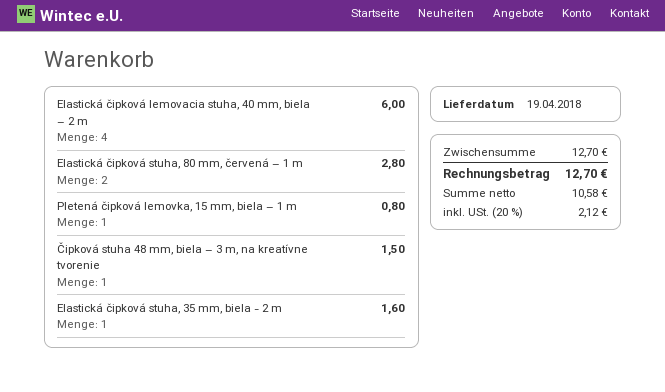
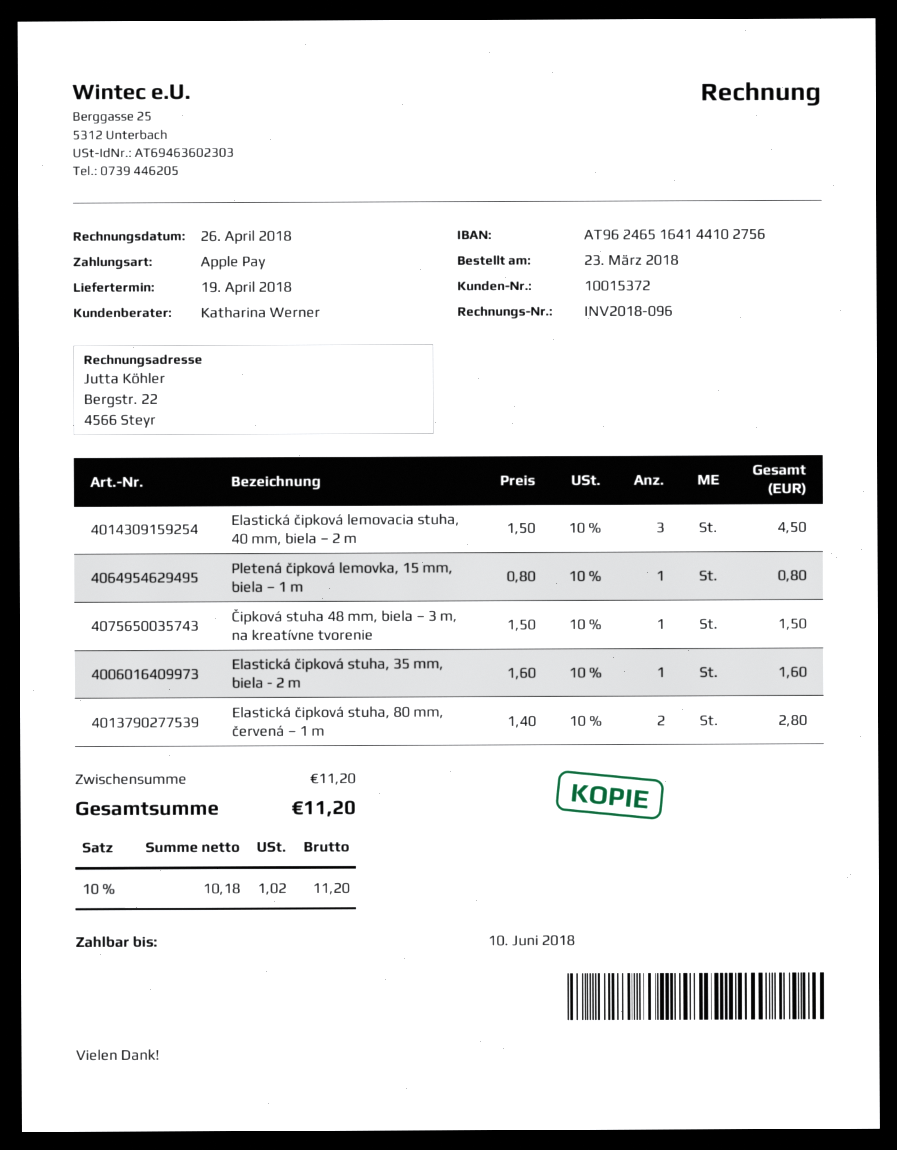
Elastická čipková lemovacia stuha, 40 mm, biela – 2 m: 4 for 6.00 -> 3 for 4.50
subtotal: 12.70 -> 11.20
net: 10.58 -> 10.18
tax: 20% = 2.12 -> 10% = 1.02
total: 12.70 -> 11.20

